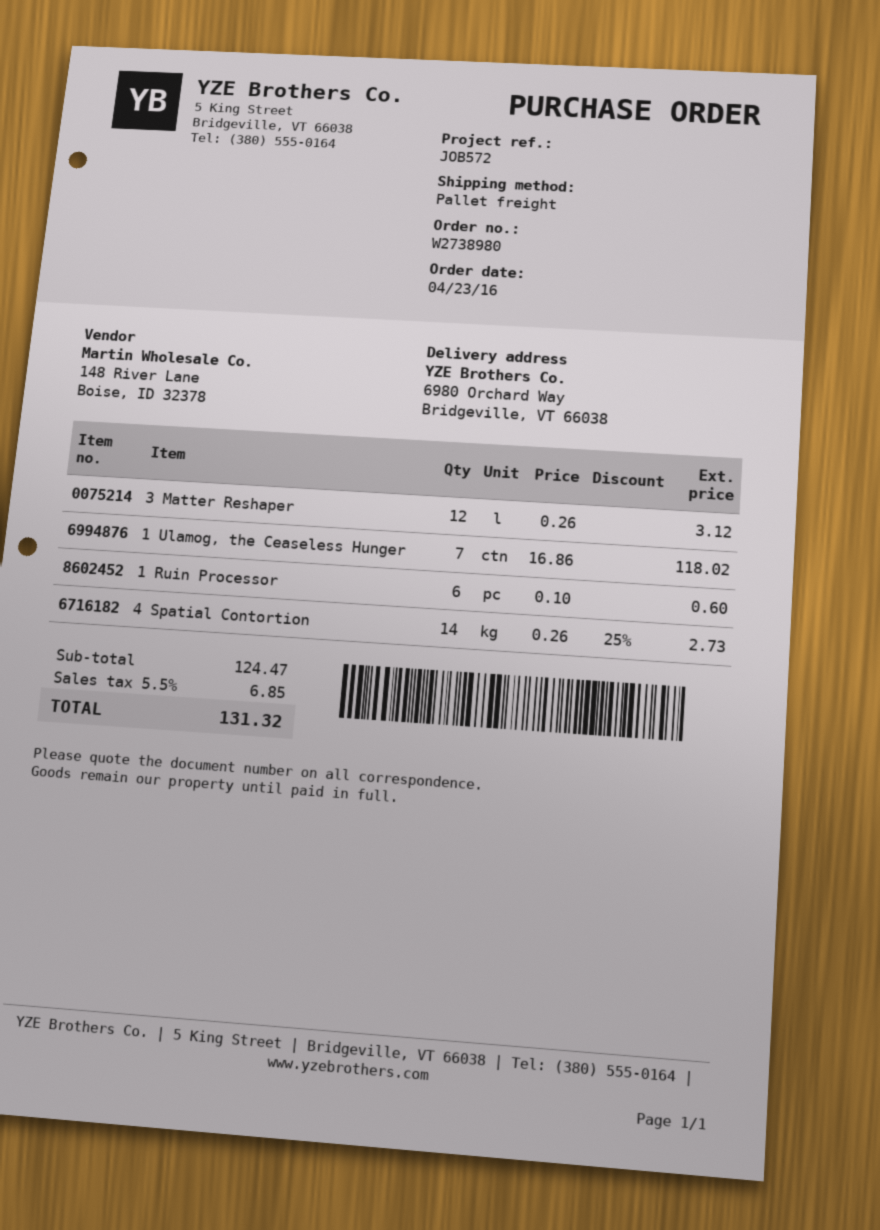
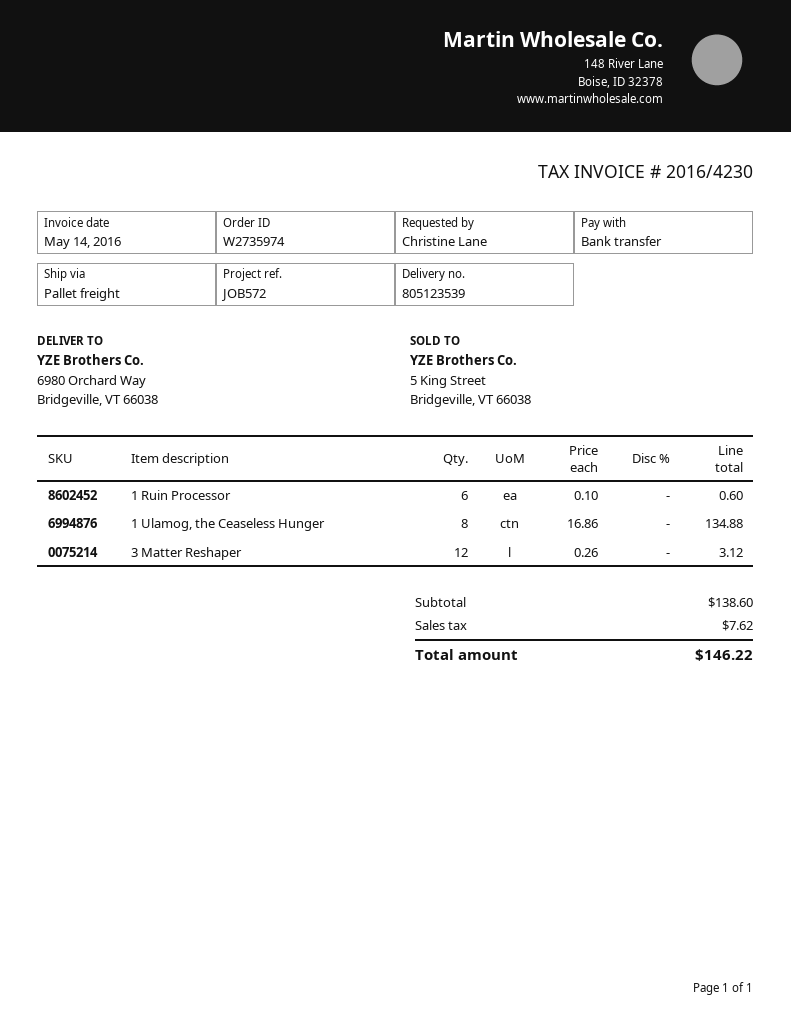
order number: W2738980 -> W2735974
1 Ulamog, the Ceaseless Hunger: 7 x 16.86 = 118.02 -> 8 x 16.86 = 134.88
4 Spatial Contortion: 14 x 0.26 - 25% = 2.73 -> none
subtotal: 124.47 -> 138.60
tax: 6.85 -> 7.62
total: 131.32 -> 146.22

